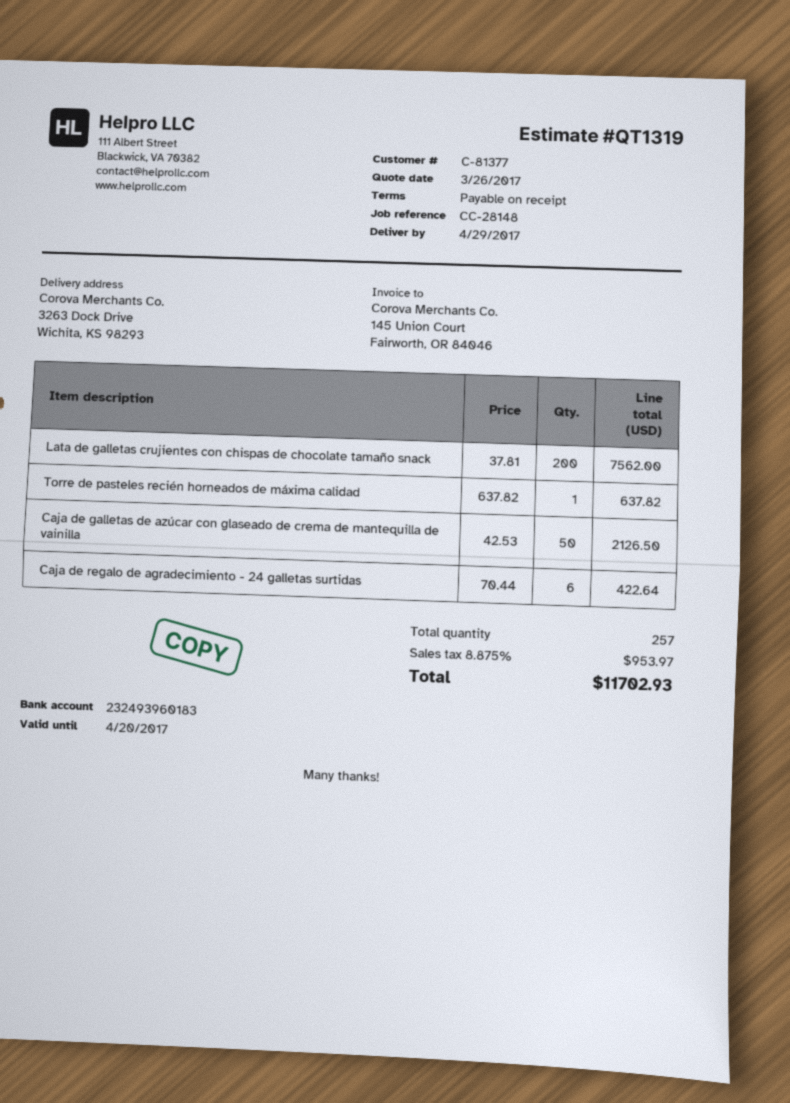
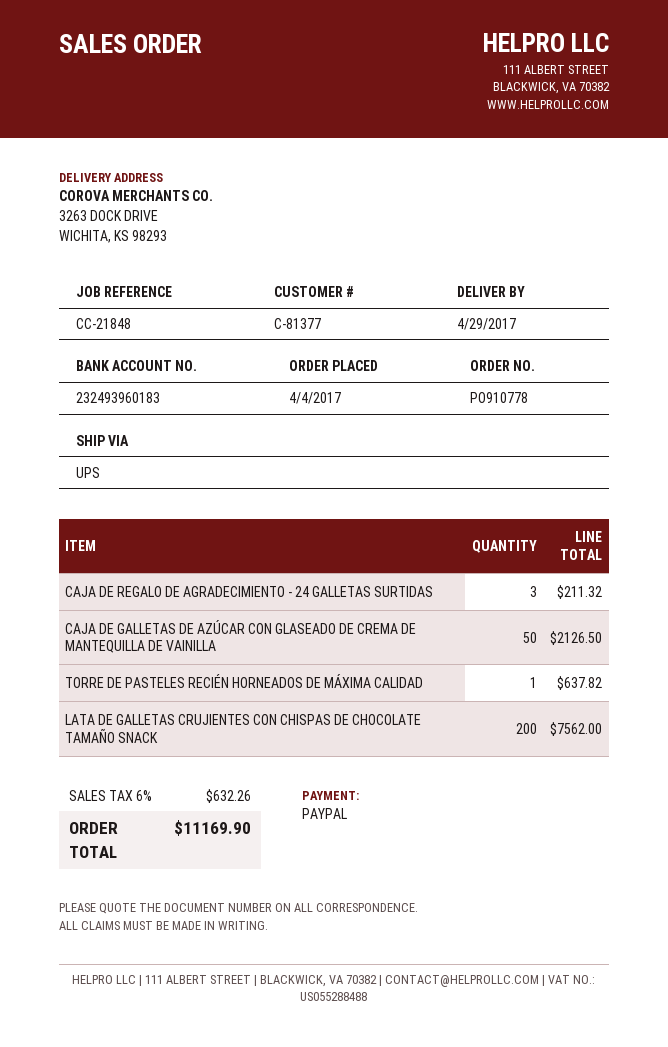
reference: CC-28148 -> CC-21848
Caja de regalo de agradecimiento - 24 galletas surtidas: 6 for 422.64 -> 3 for 211.32
tax: 8.875% = 953.97 -> 6% = 632.26
total: 11702.93 -> 11169.90

